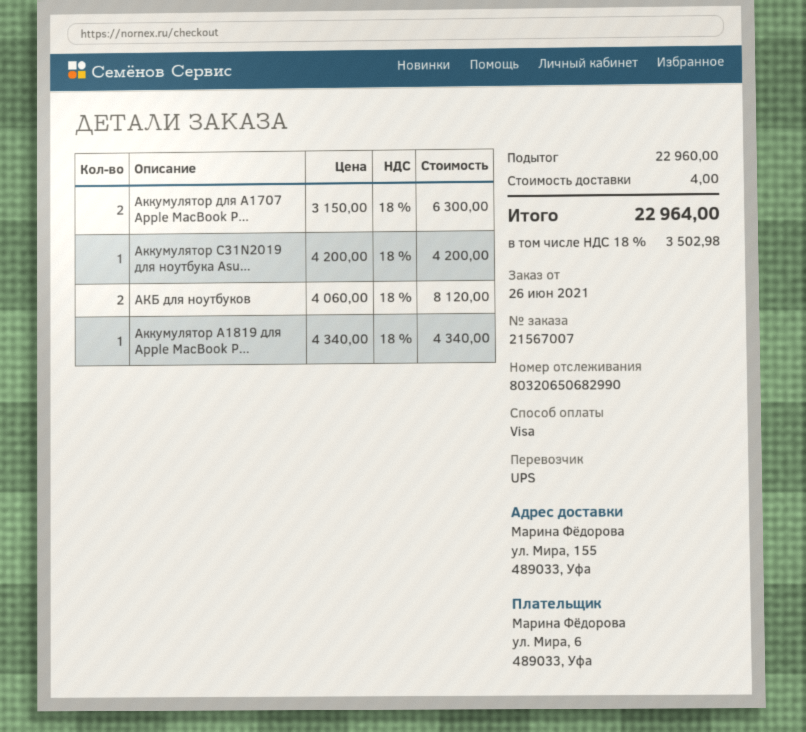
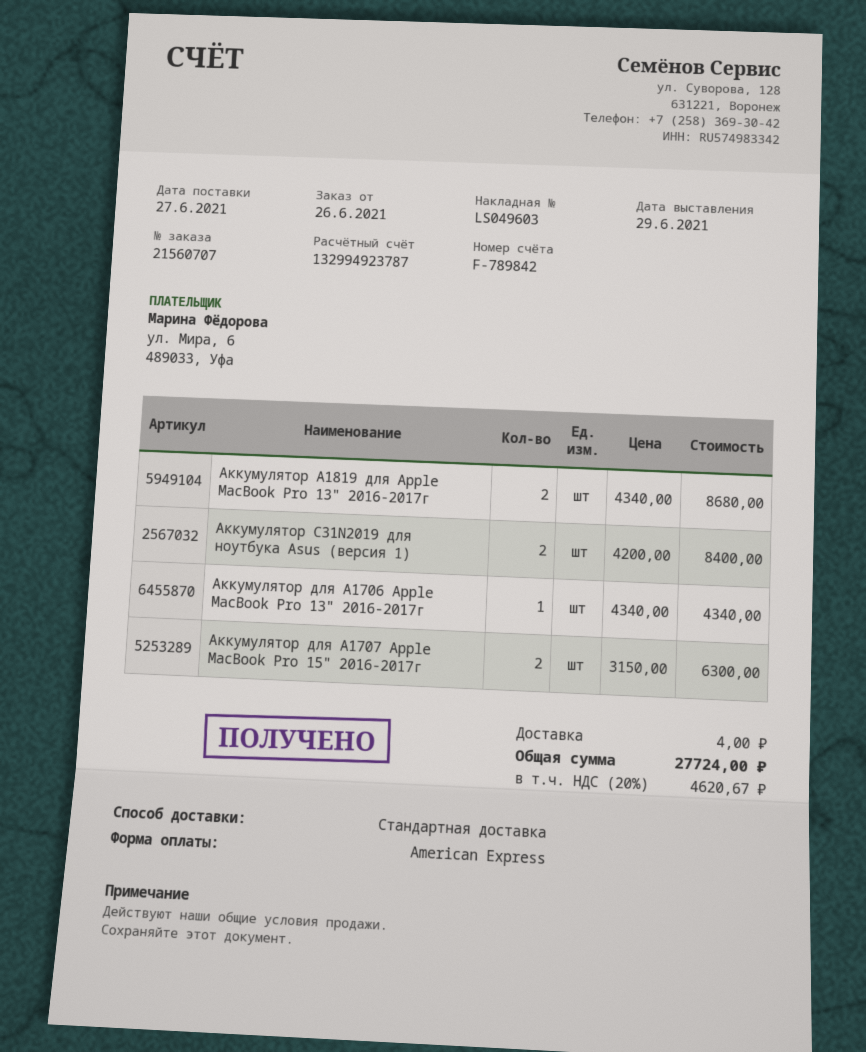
order number: 21567007 -> 21560707
payment method: Visa -> American Express
shipping method: UPS -> standard
Аккумулятор C31N2019 для ноутбука Asu...: 1 x 4200.00 = 4200.00 -> 2 x 4200.00 = 8400.00
АКБ для ноутбуков: 2 x 4060.00 = 8120.00 -> none
Аккумулятор A1819 для Apple MacBook P...: 1 x 4340.00 = 4340.00 -> 2 x 4340.00 = 8680.00
Аккумулятор для A1706 Apple MacBook Pro 13" 2016-2017г: none -> 1 x 4340.00 = 4340.00
tax: 18% = 3502.98 -> 20% = 4620.67
total: 22964.00 -> 27724.00

